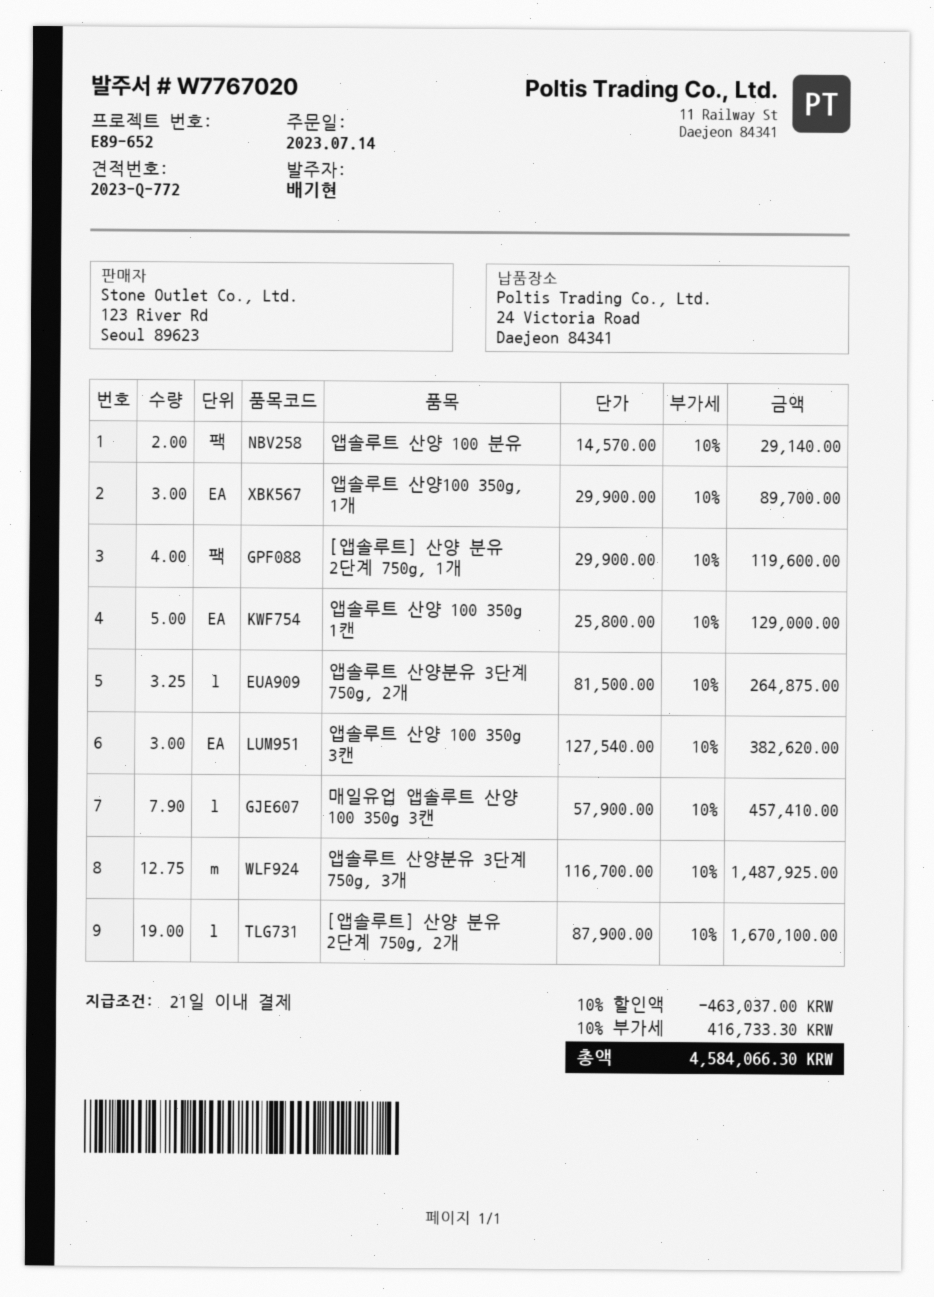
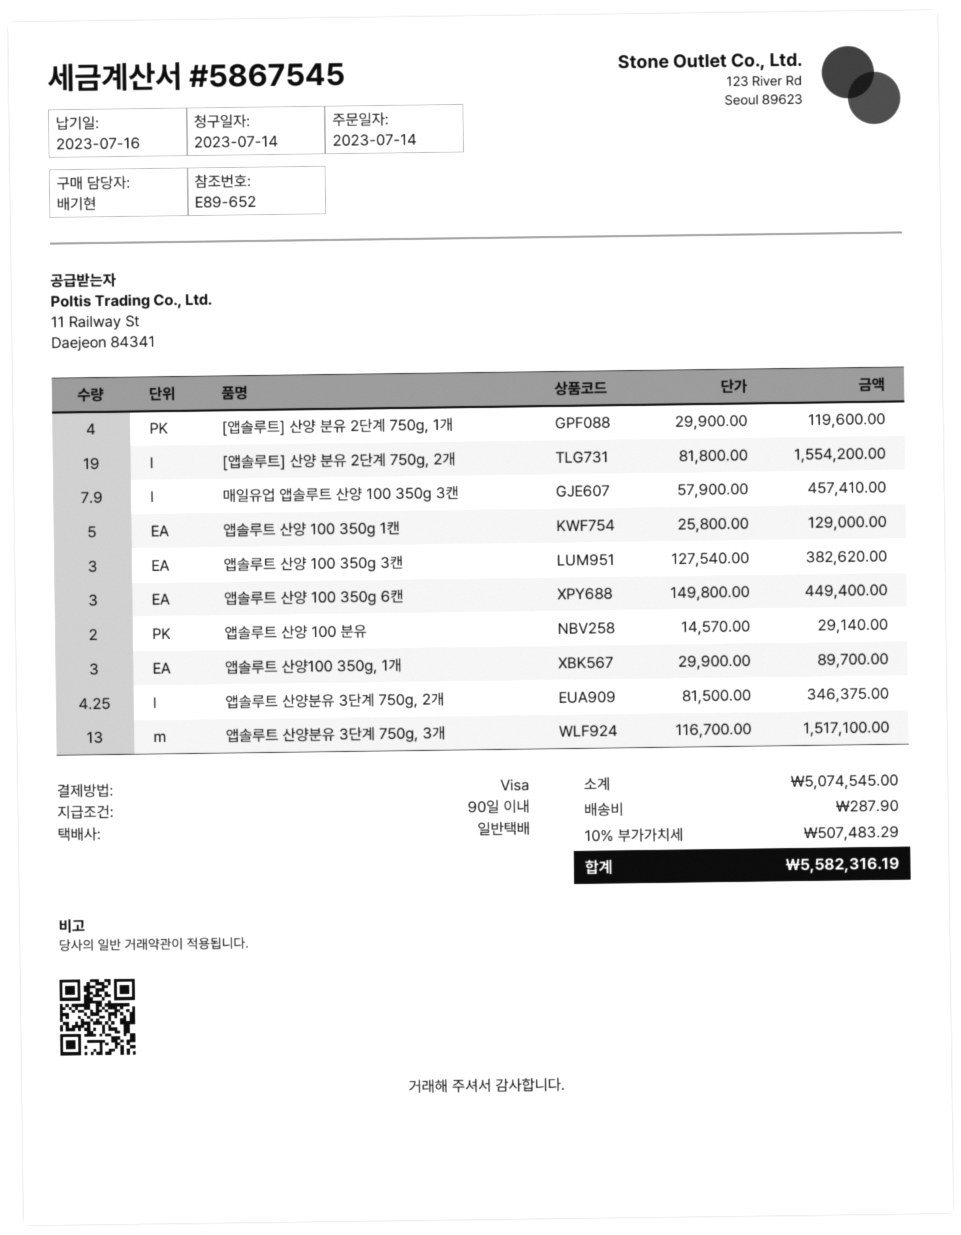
payment terms: 21 days -> 90 days
앱솔루트 산양분유 3단계 750g, 2개: 3.25 x 81500.00 = 264875.00 -> 4.25 x 81500.00 = 346375.00
앱솔루트 산양분유 3단계 750g, 3개: 12.75 x 116700.00 = 1487925.00 -> 13 x 116700.00 = 1517100.00
[앱솔루트] 산양 분유 2단계 750g, 2개: 19 x 87900.00 = 1670100.00 -> 19 x 81800.00 = 1554200.00
앱솔루트 산양 100 350g 6캔: none -> 3 x 149800.00 = 449400.00
discount: 10% = 463037.00 -> none
shipping: none -> 287.90
tax: 10% = 416733.30 -> 10% = 507483.29
total: 4584066.30 -> 5582316.19

